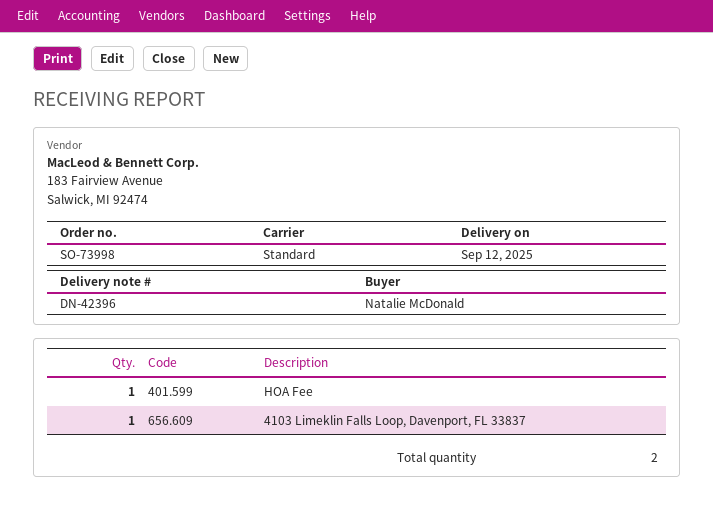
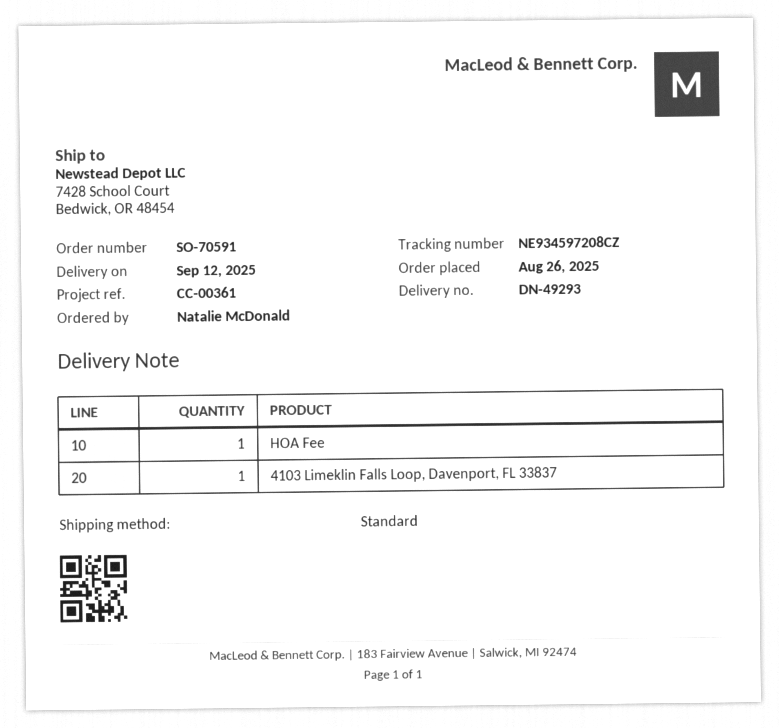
order number: SO-73998 -> SO-70591
delivery note number: DN-42396 -> DN-49293

